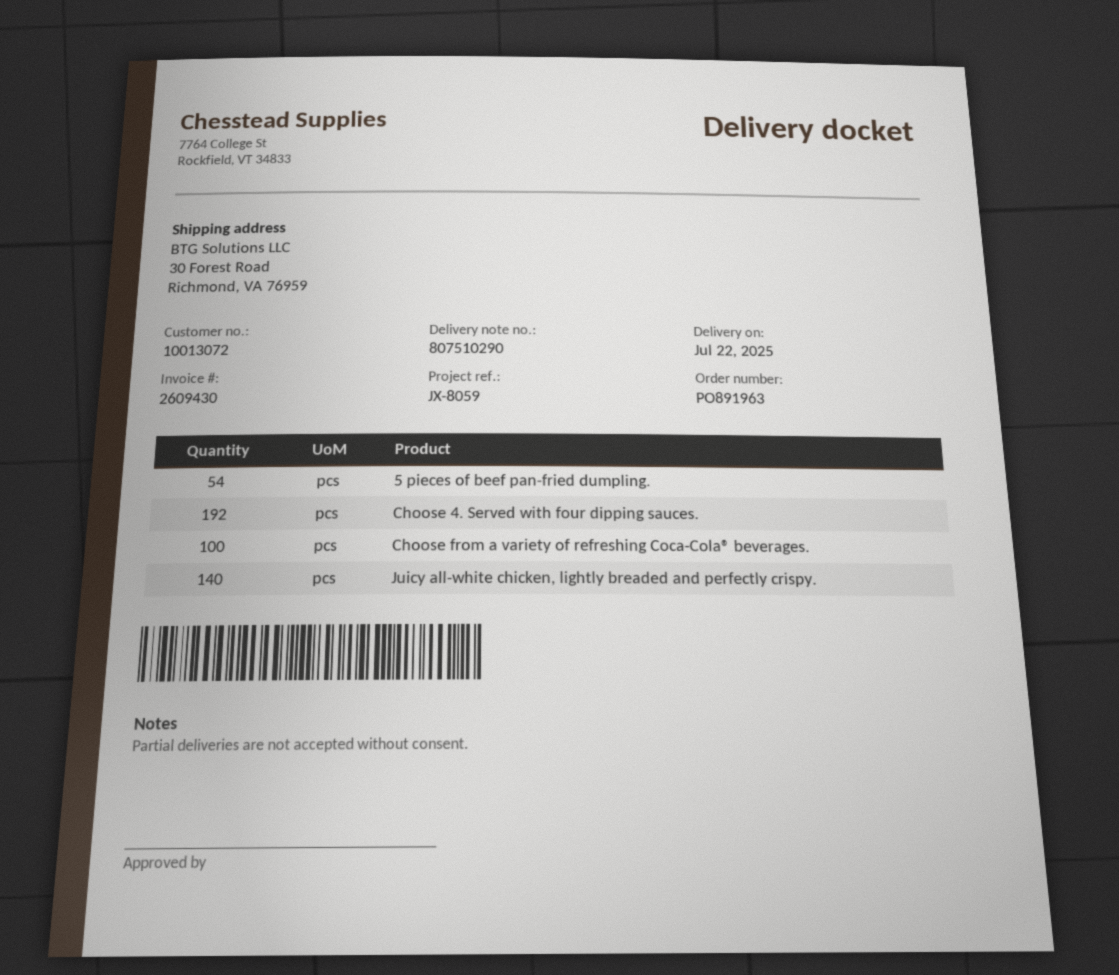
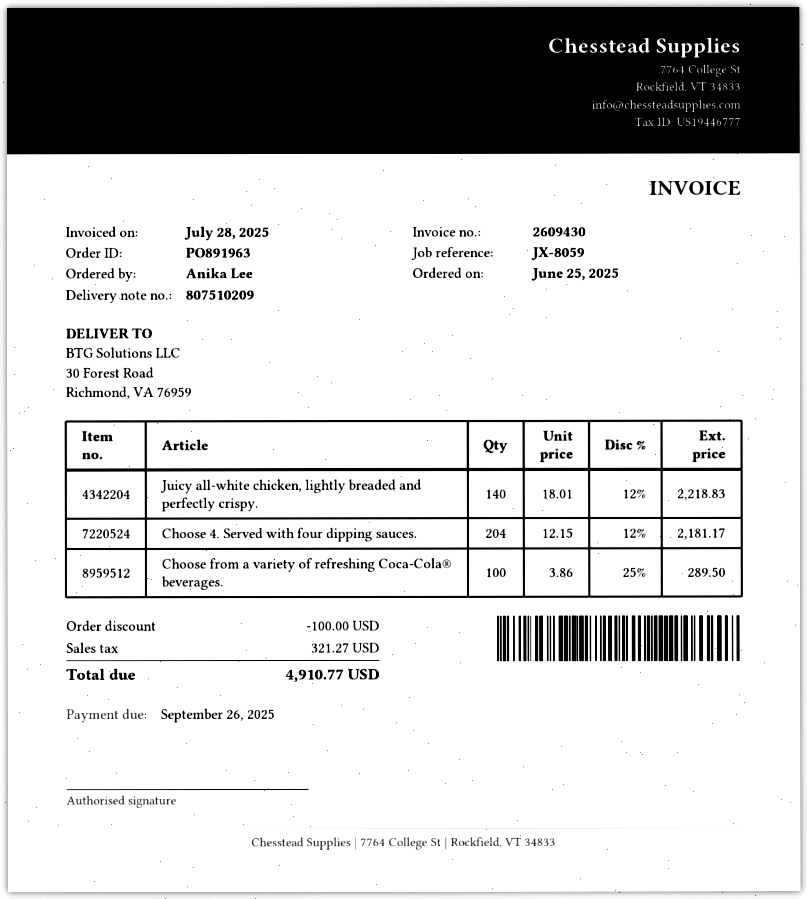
delivery note number: 807510290 -> 807510209
5 pieces of beef pan-fried dumpling.: 54 -> none
Choose 4. Served with four dipping sauces.: 192 -> 204

